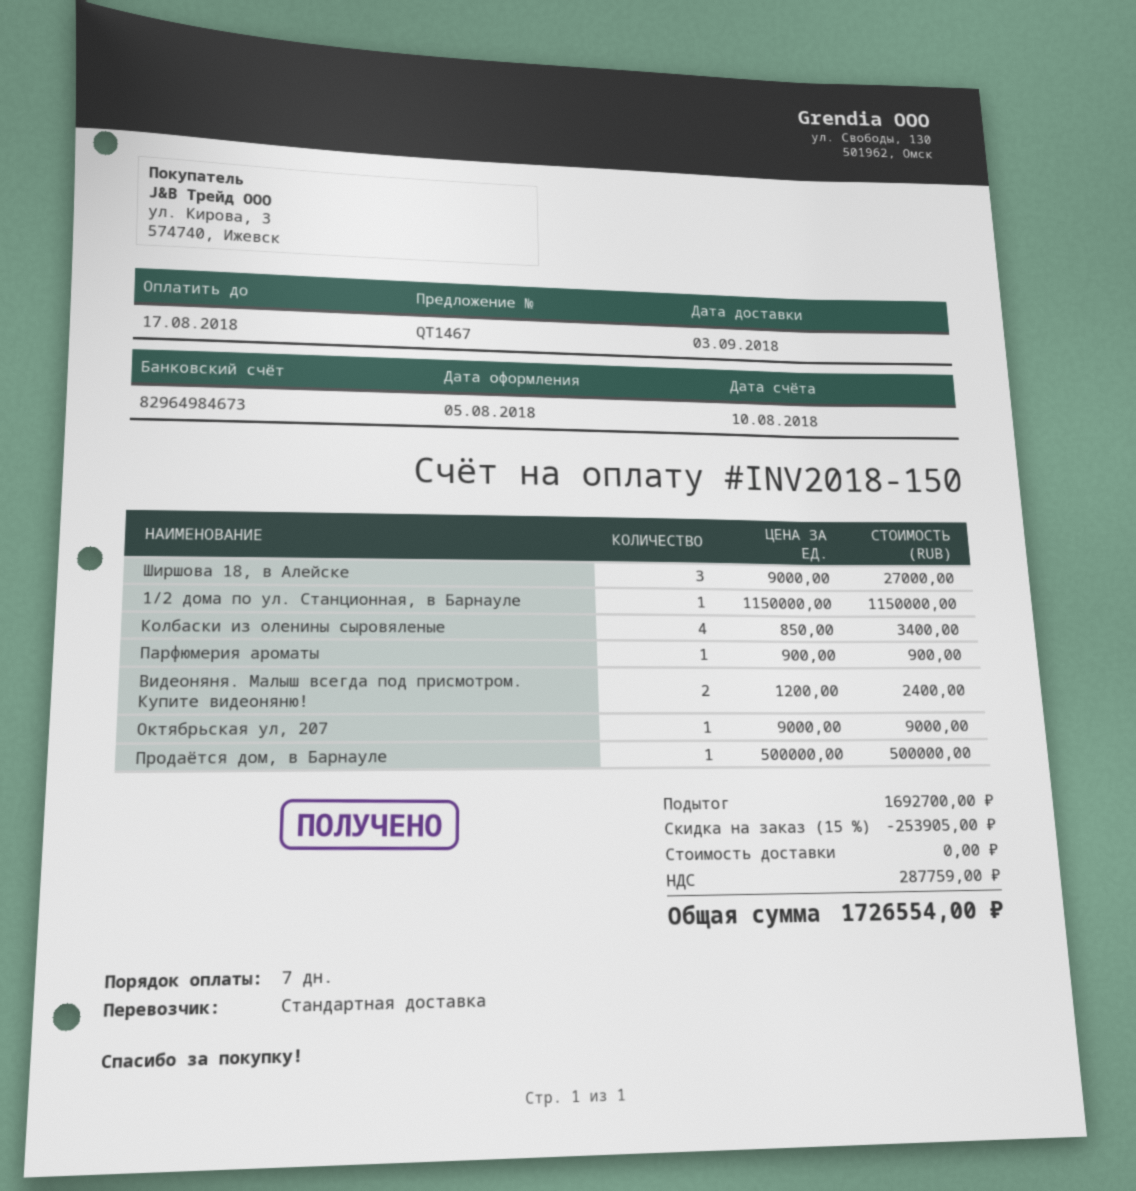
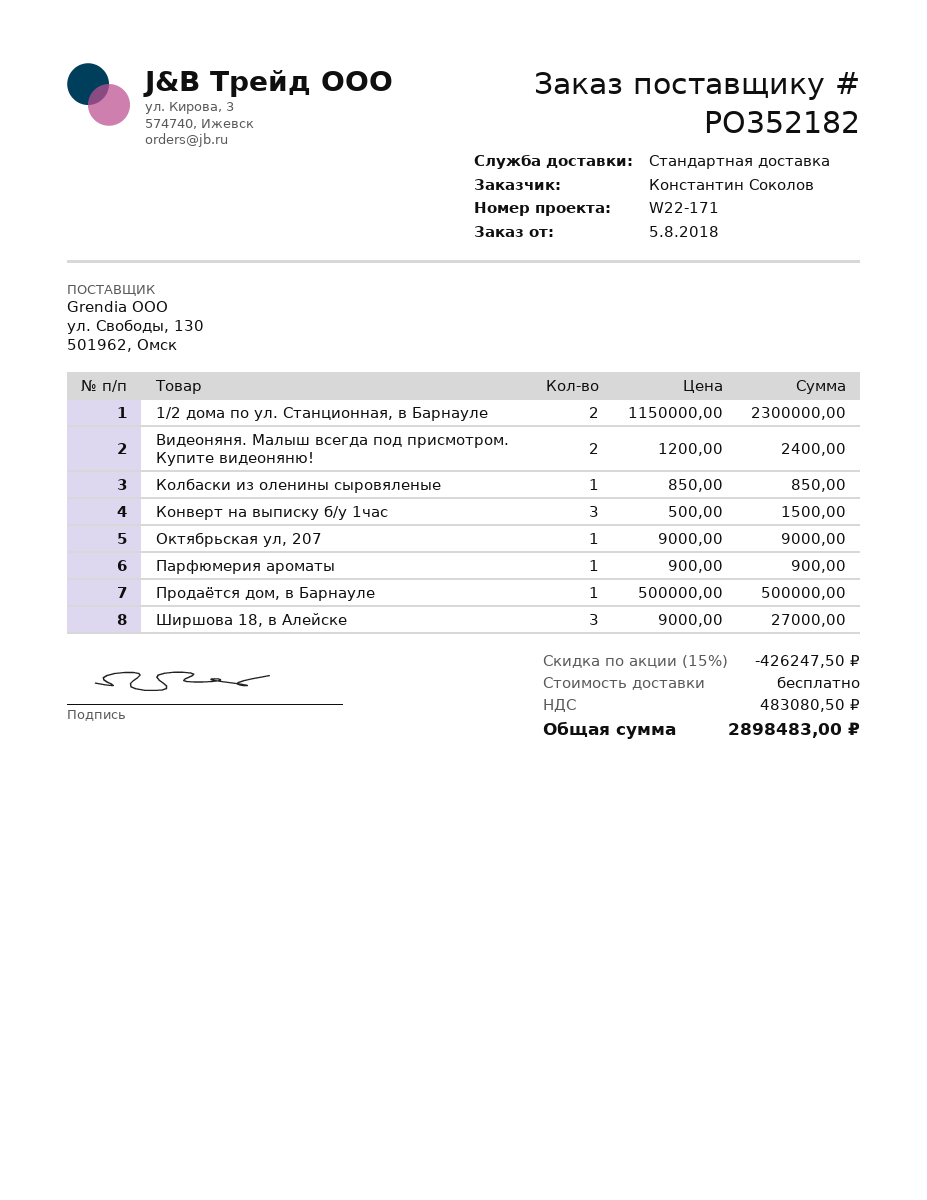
1/2 дома по ул. Станционная, в Барнауле: 1 x 1150000.00 = 1150000.00 -> 2 x 1150000.00 = 2300000.00
Колбаски из оленины сыровяленые: 4 x 850.00 = 3400.00 -> 1 x 850.00 = 850.00
Конверт на выписку б/у 1час: none -> 3 x 500.00 = 1500.00
discount: 15% = 253905.00 -> 15% = 426247.50
tax: 287759.00 -> 483080.50
total: 1726554.00 -> 2898483.00

